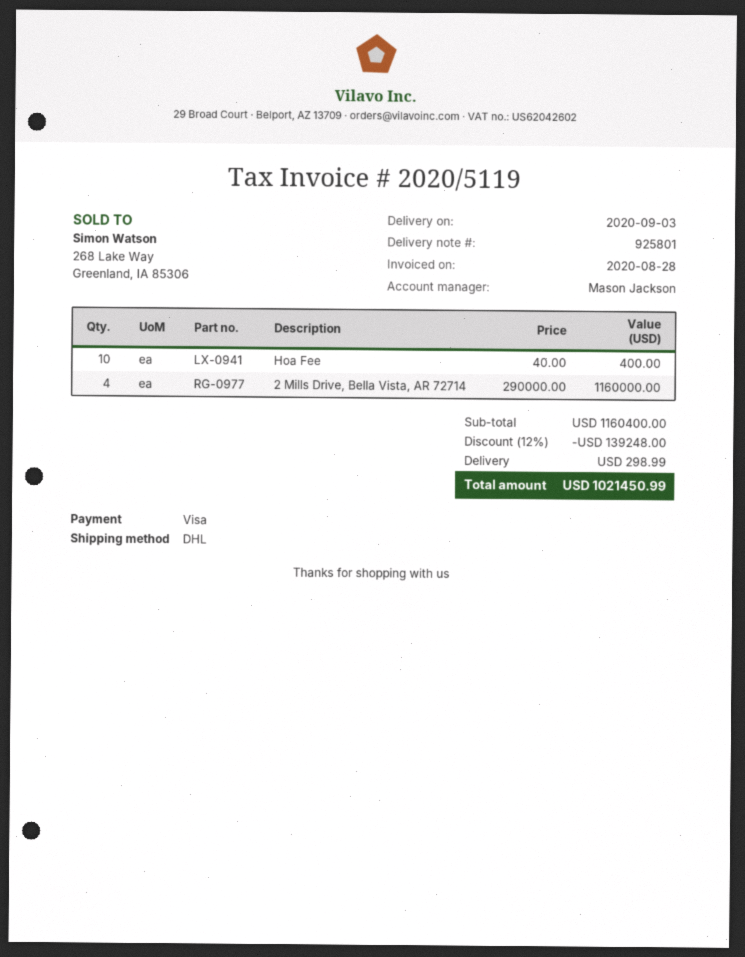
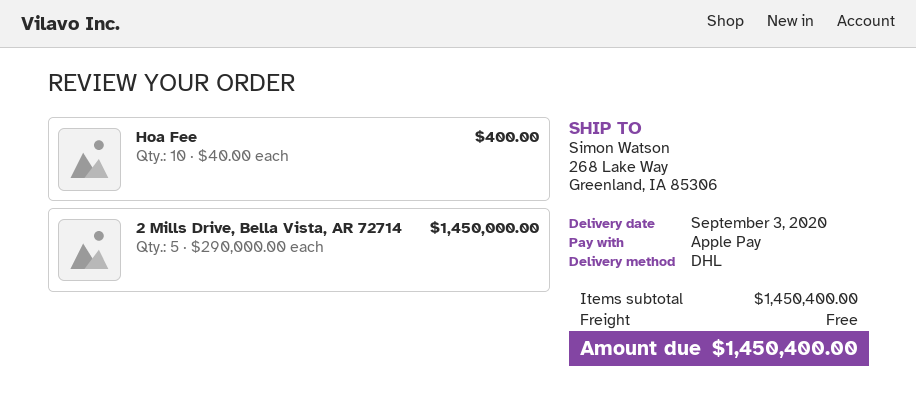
payment method: Visa -> Apple Pay
2 Mills Drive, Bella Vista, AR 72714: 4 x 290000.00 = 1160000.00 -> 5 x 290000.00 = 1450000.00
subtotal: 1160400.00 -> 1450400.00
discount: 12% = 139248.00 -> none
shipping: 298.99 -> 0.00
total: 1021450.99 -> 1450400.00

